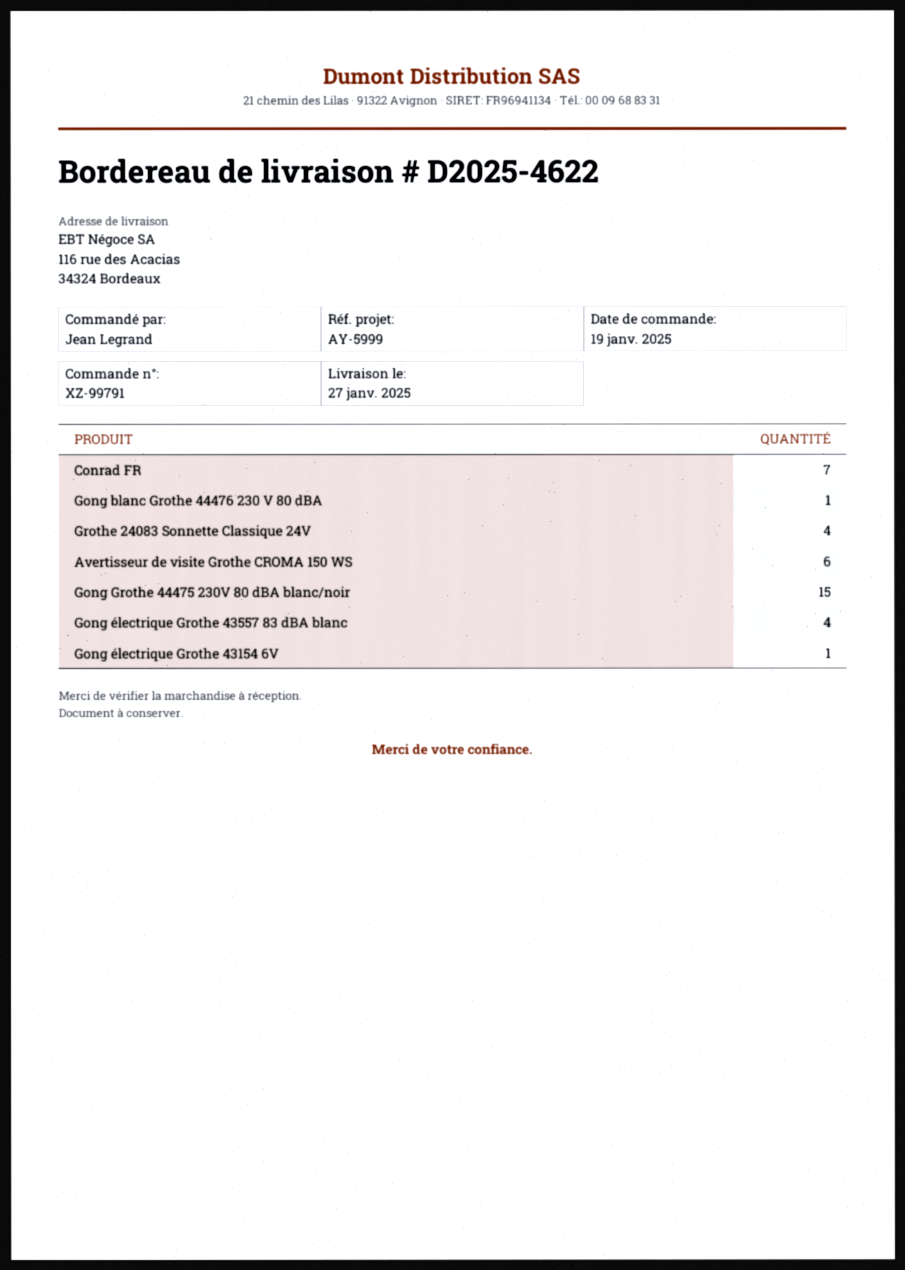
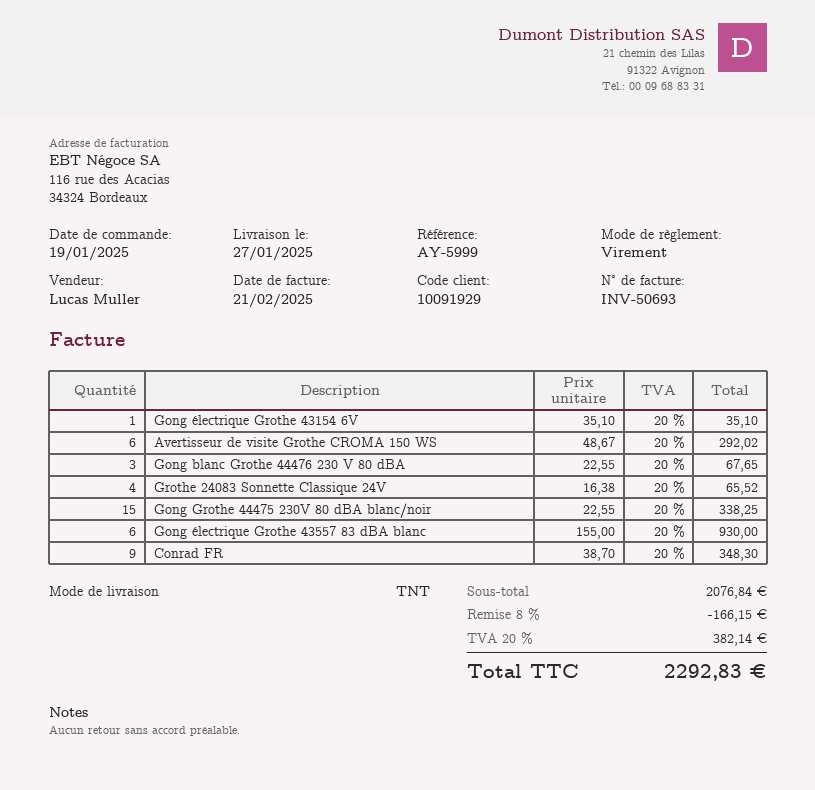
Conrad FR: 7 -> 9
Gong blanc Grothe 44476 230 V 80 dBA: 1 -> 3
Gong électrique Grothe 43557 83 dBA blanc: 4 -> 6

